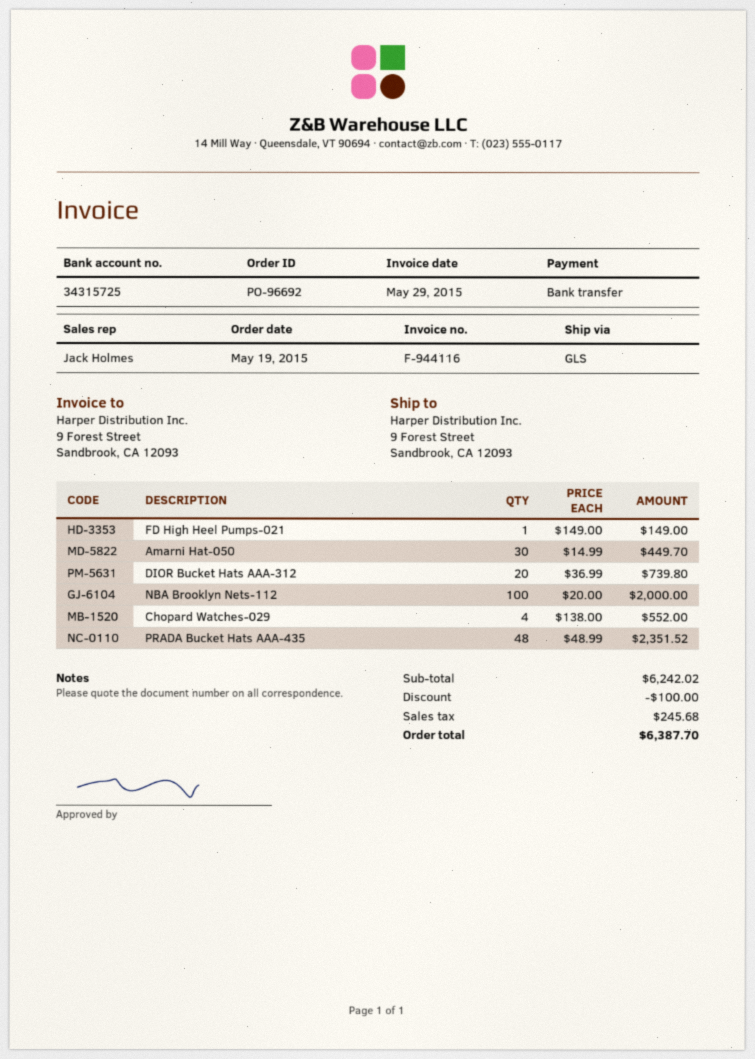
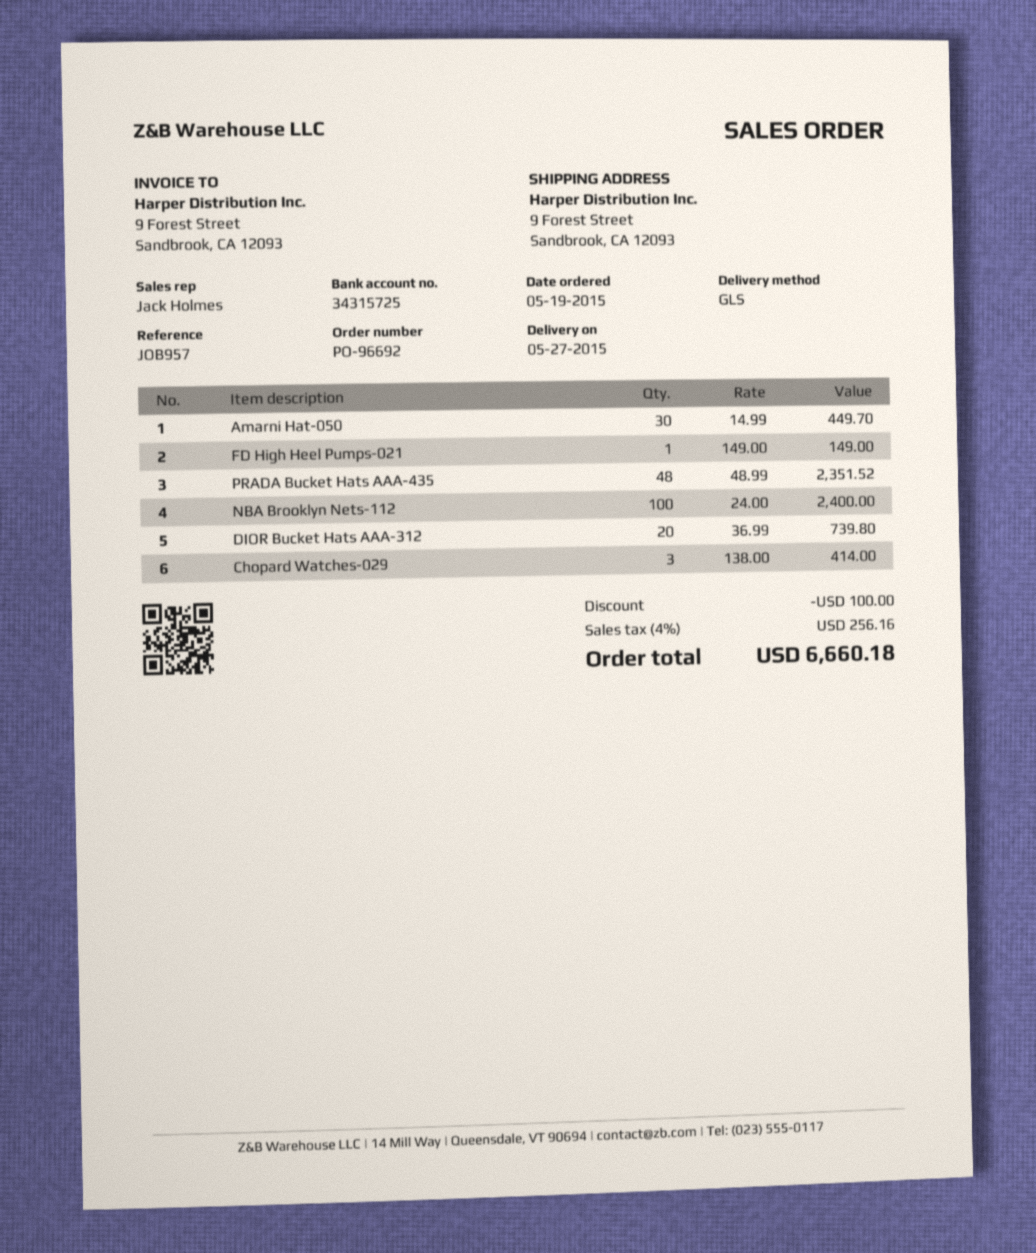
NBA Brooklyn Nets-112: 100 x 20.00 = 2000.00 -> 100 x 24.00 = 2400.00
Chopard Watches-029: 4 x 138.00 = 552.00 -> 3 x 138.00 = 414.00
tax: 245.68 -> 256.16
total: 6387.70 -> 6660.18

